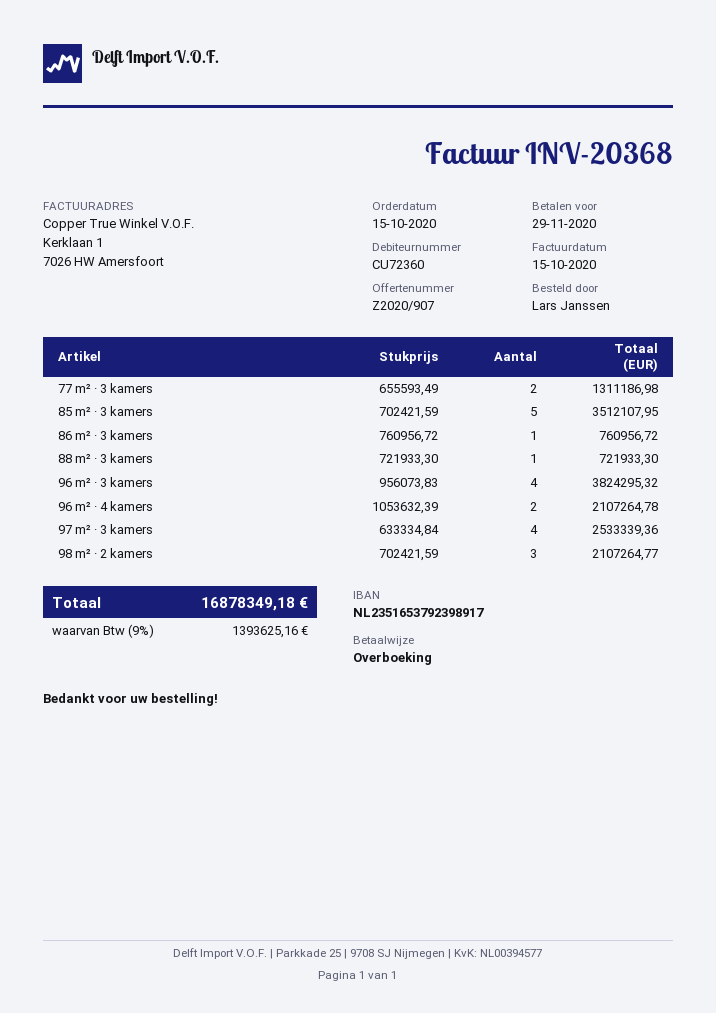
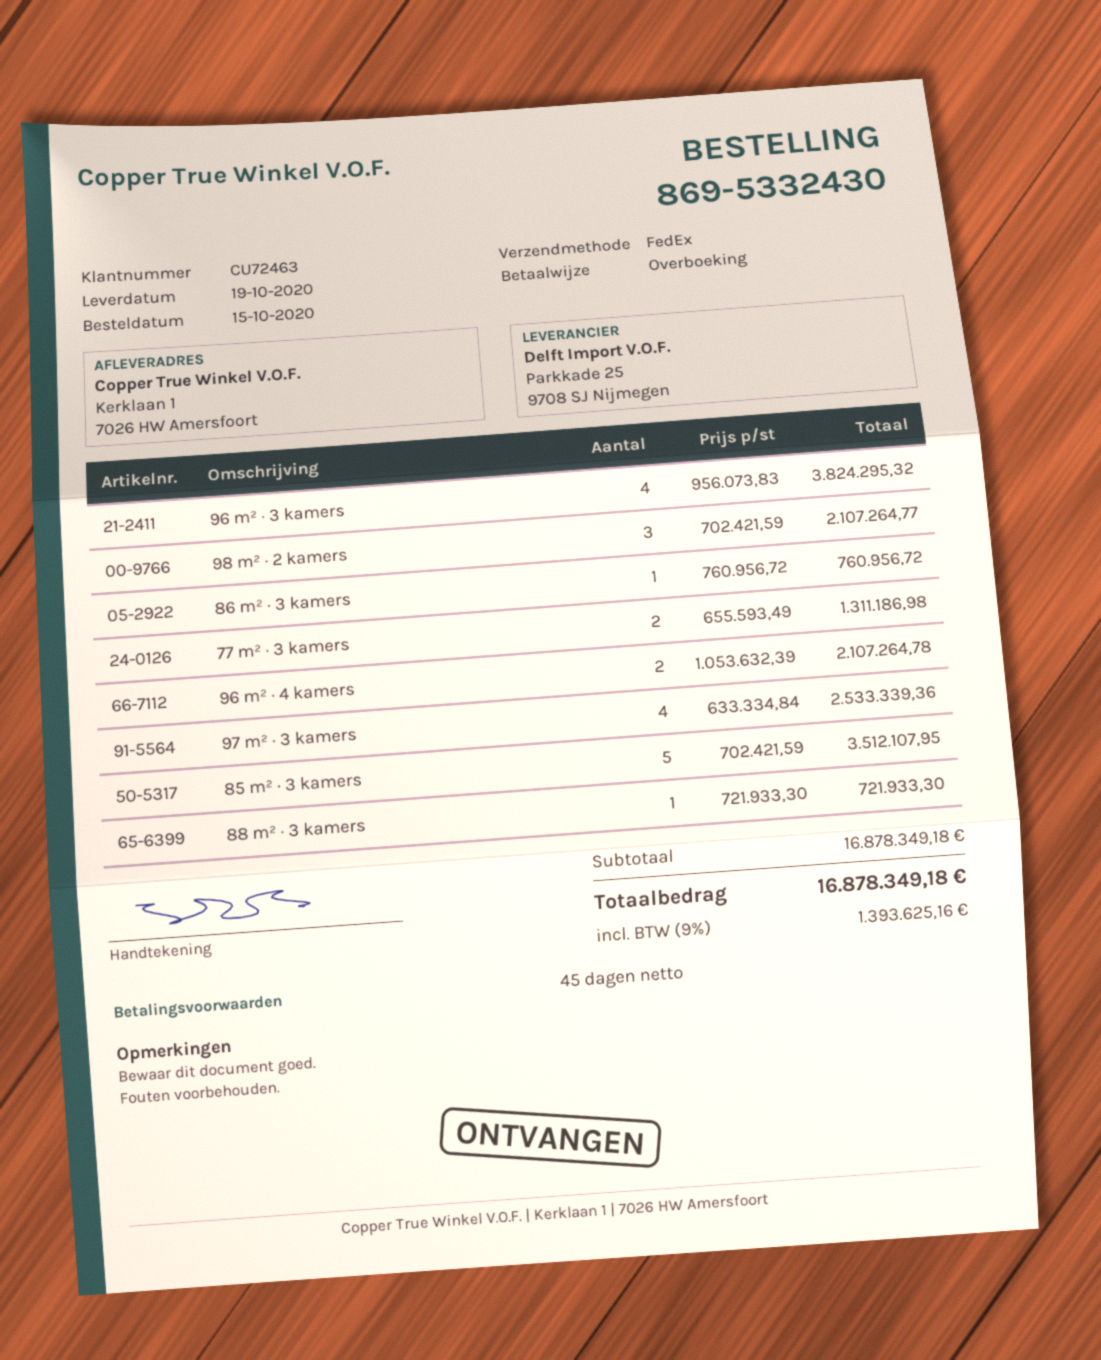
customer number: CU72360 -> CU72463

